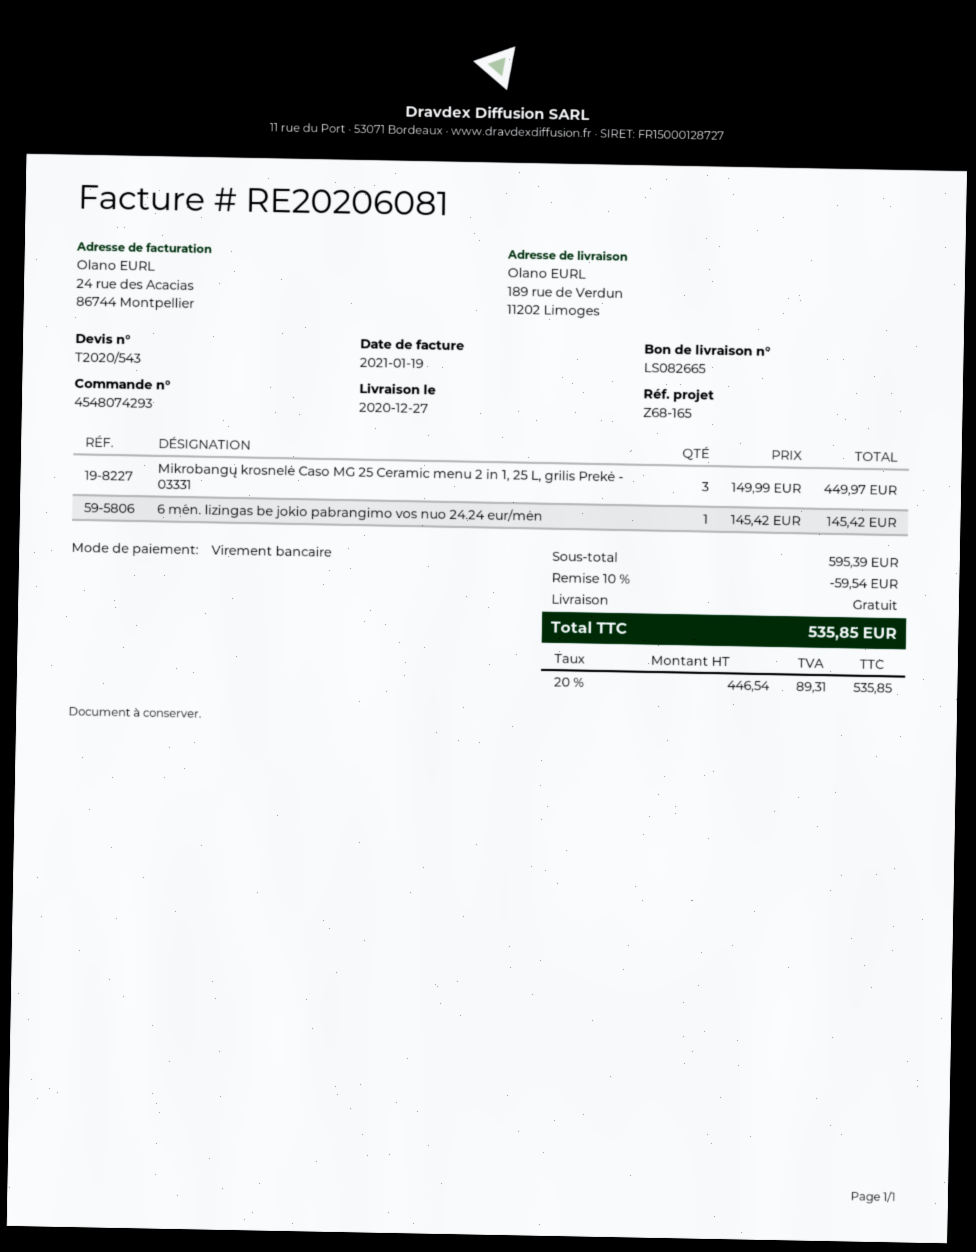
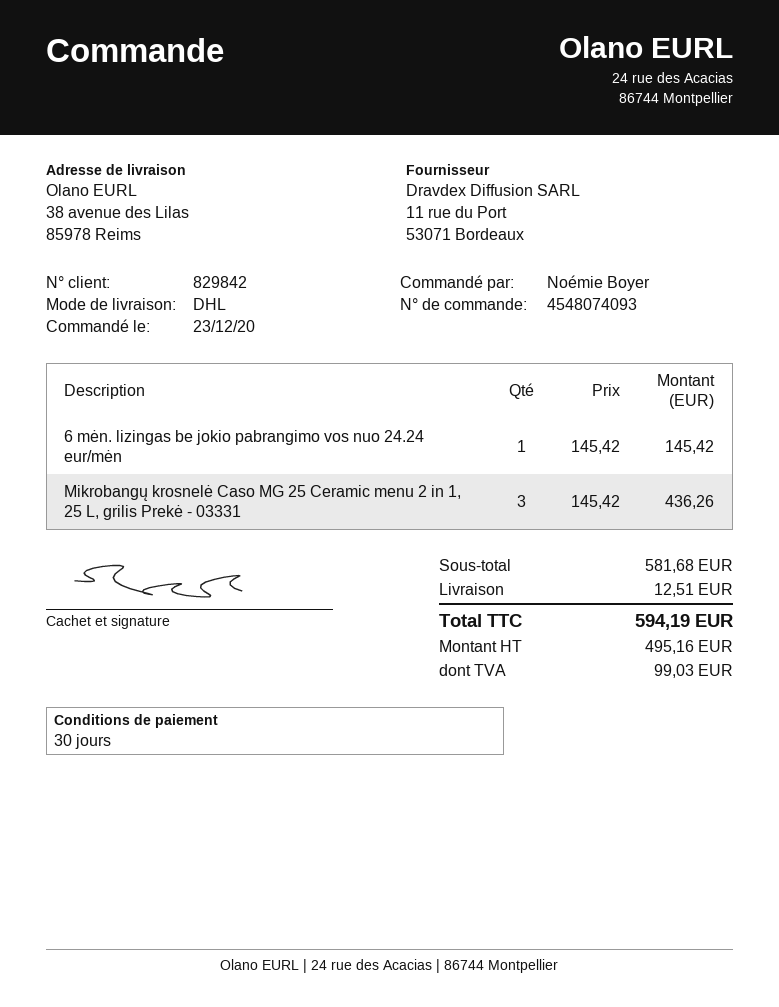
order number: 4548074293 -> 4548074093
ship to: 189 rue de Verdun, 11202 Limoges -> 38 avenue des Lilas, 85978 Reims
Mikrobangų krosnelė Caso MG 25 Ceramic menu 2 in 1, 25 L, grilis Prekė - 03331: 3 x 149.99 = 449.97 -> 3 x 145.42 = 436.26
subtotal: 595.39 -> 581.68
discount: 10% = 59.54 -> none
shipping: 0.00 -> 12.51
net: 446.54 -> 495.16
tax: 89.31 -> 99.03
total: 535.85 -> 594.19

